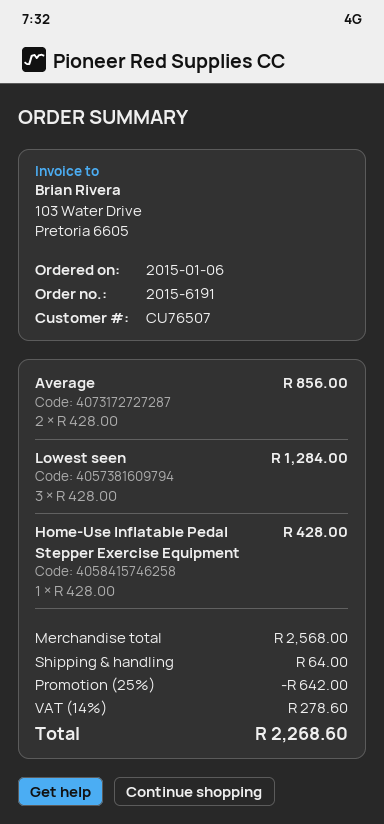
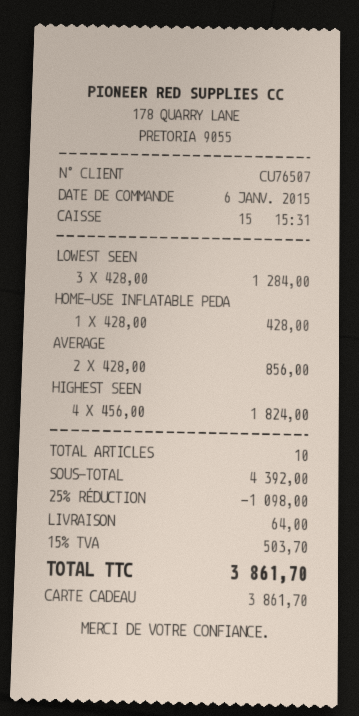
HIGHEST SEEN: none -> 4 x 456.00 = 1824.00
subtotal: 2568.00 -> 4392.00
discount: 25% = 642.00 -> 25% = 1098.00
tax: 14% = 278.60 -> 15% = 503.70
total: 2268.60 -> 3861.70

